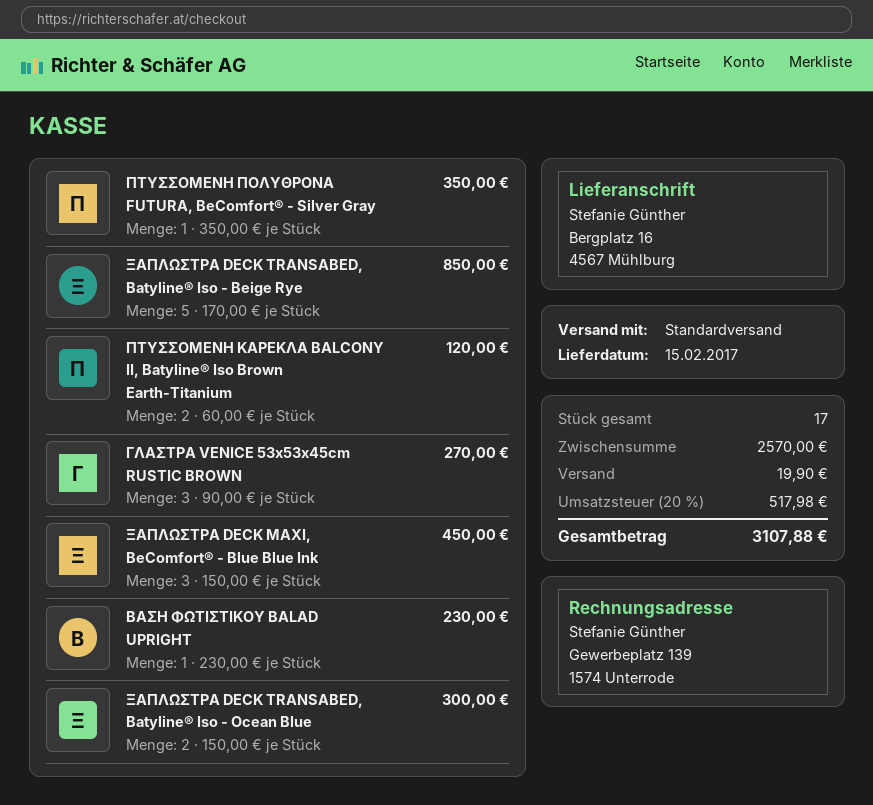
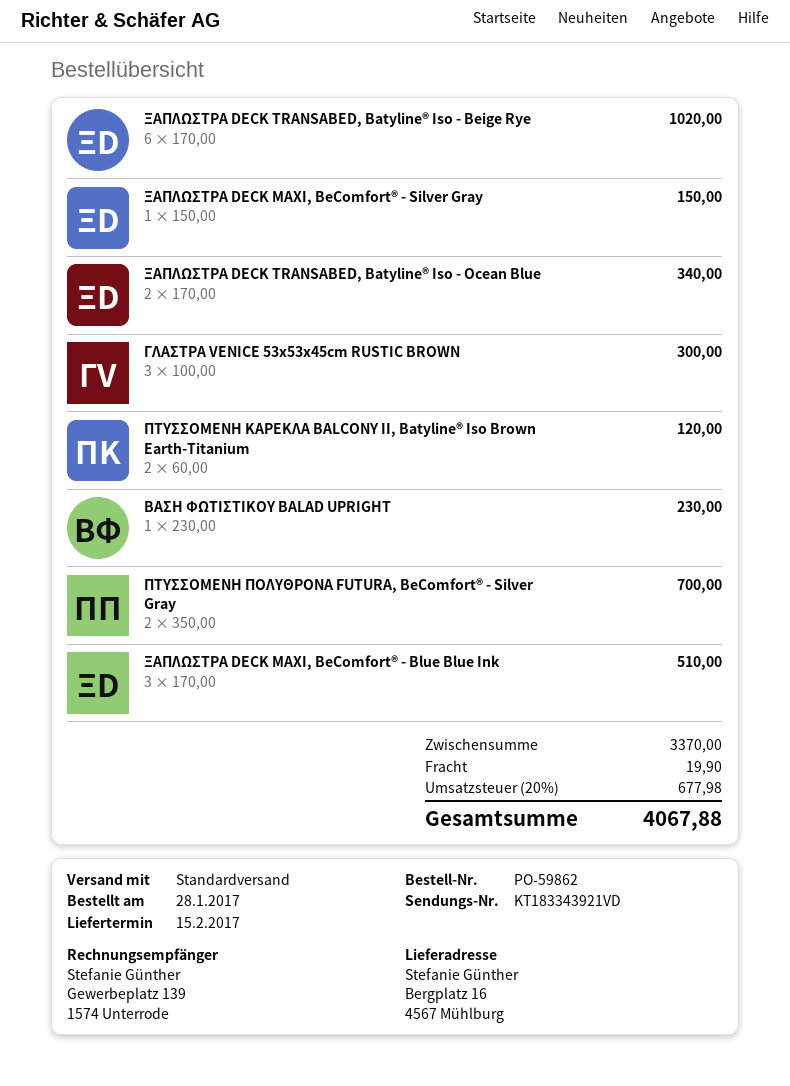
ΠΤΥΣΣΟΜΕΝΗ ΠΟΛΥΘΡΟΝΑ FUTURA, BeComfort® - Silver Gray: 1 x 350.00 = 350.00 -> 2 x 350.00 = 700.00
ΞΑΠΛΩΣΤΡΑ DECK TRANSABED, Batyline® Iso - Beige Rye: 5 x 170.00 = 850.00 -> 6 x 170.00 = 1020.00
ΓΛΑΣΤΡΑ VENICE 53x53x45cm RUSTIC BROWN: 3 x 90.00 = 270.00 -> 3 x 100.00 = 300.00
ΞΑΠΛΩΣΤΡΑ DECK MAXI, BeComfort® - Blue Blue Ink: 3 x 150.00 = 450.00 -> 3 x 170.00 = 510.00
ΞΑΠΛΩΣΤΡΑ DECK TRANSABED, Batyline® Iso - Ocean Blue: 2 x 150.00 = 300.00 -> 2 x 170.00 = 340.00
ΞΑΠΛΩΣΤΡΑ DECK MAXI, BeComfort® - Silver Gray: none -> 1 x 150.00 = 150.00
subtotal: 2570.00 -> 3370.00
tax: 20% = 517.98 -> 20% = 677.98
total: 3107.88 -> 4067.88

